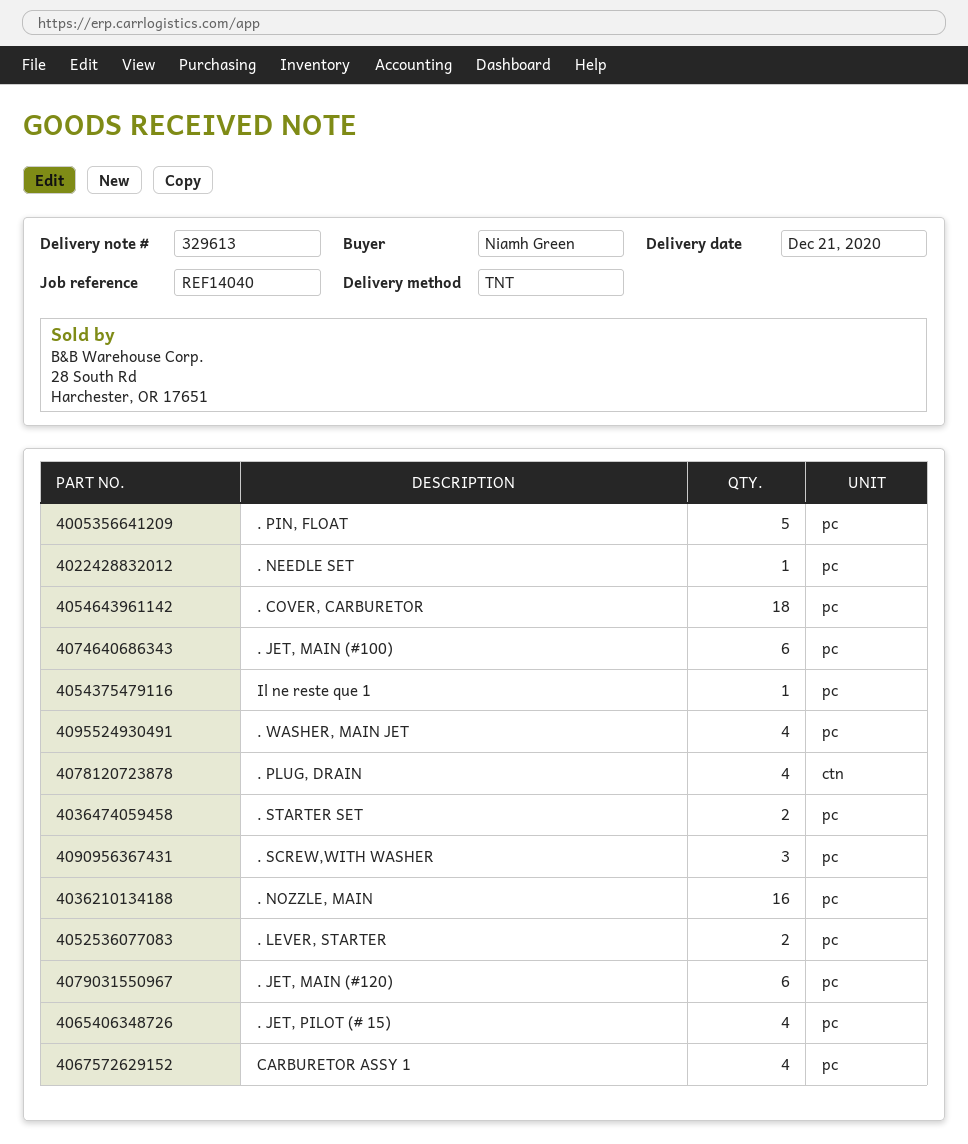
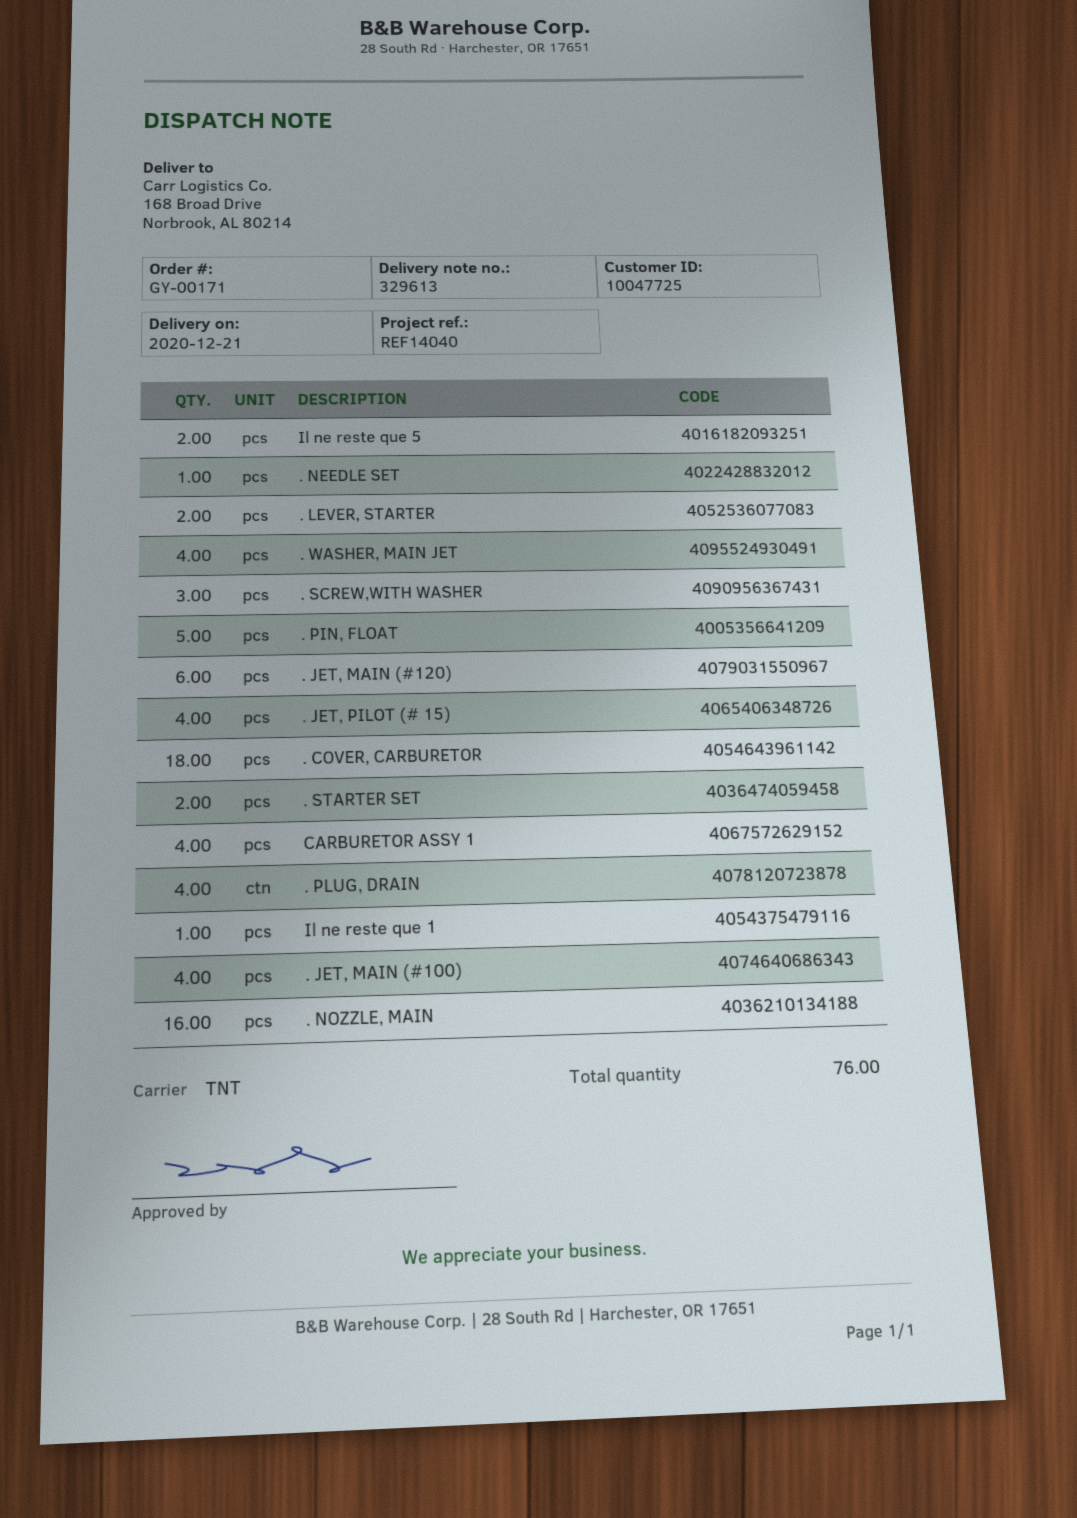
. JET, MAIN (#100): 6 -> 4
Il ne reste que 5: none -> 2

